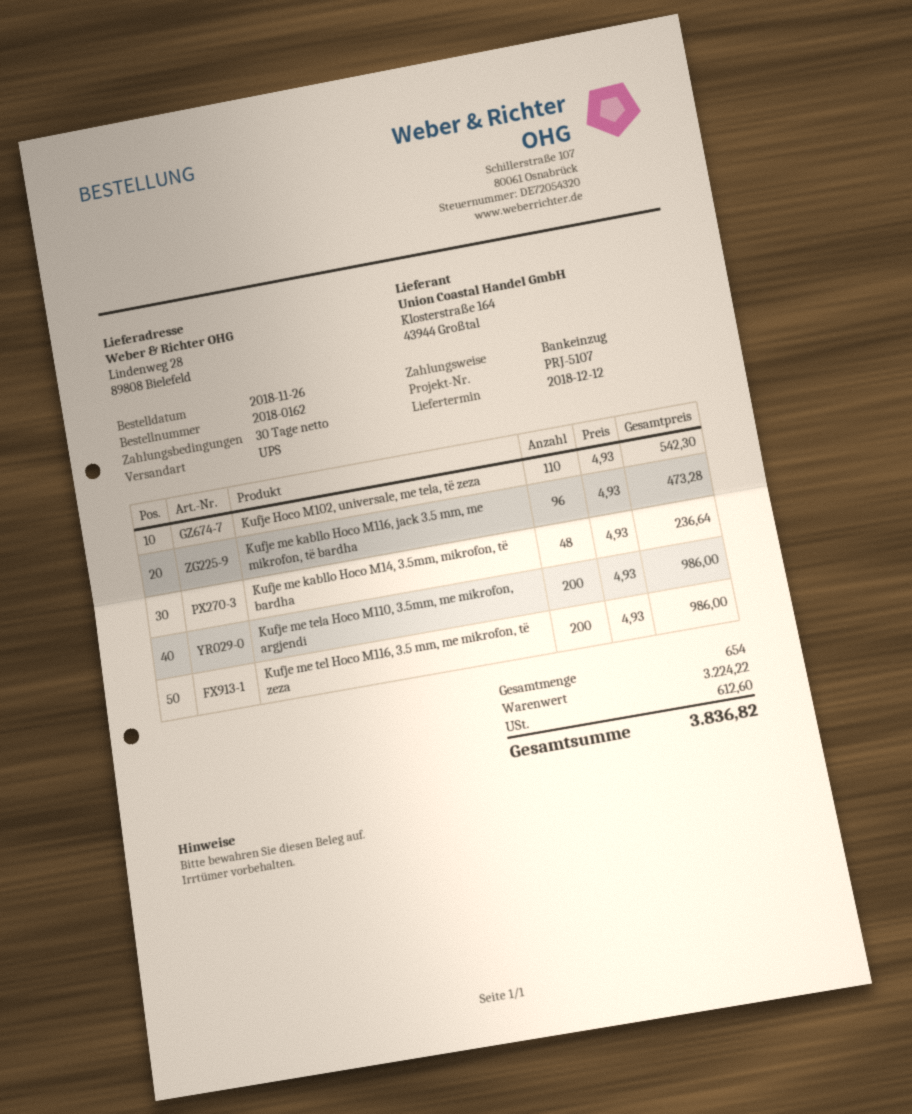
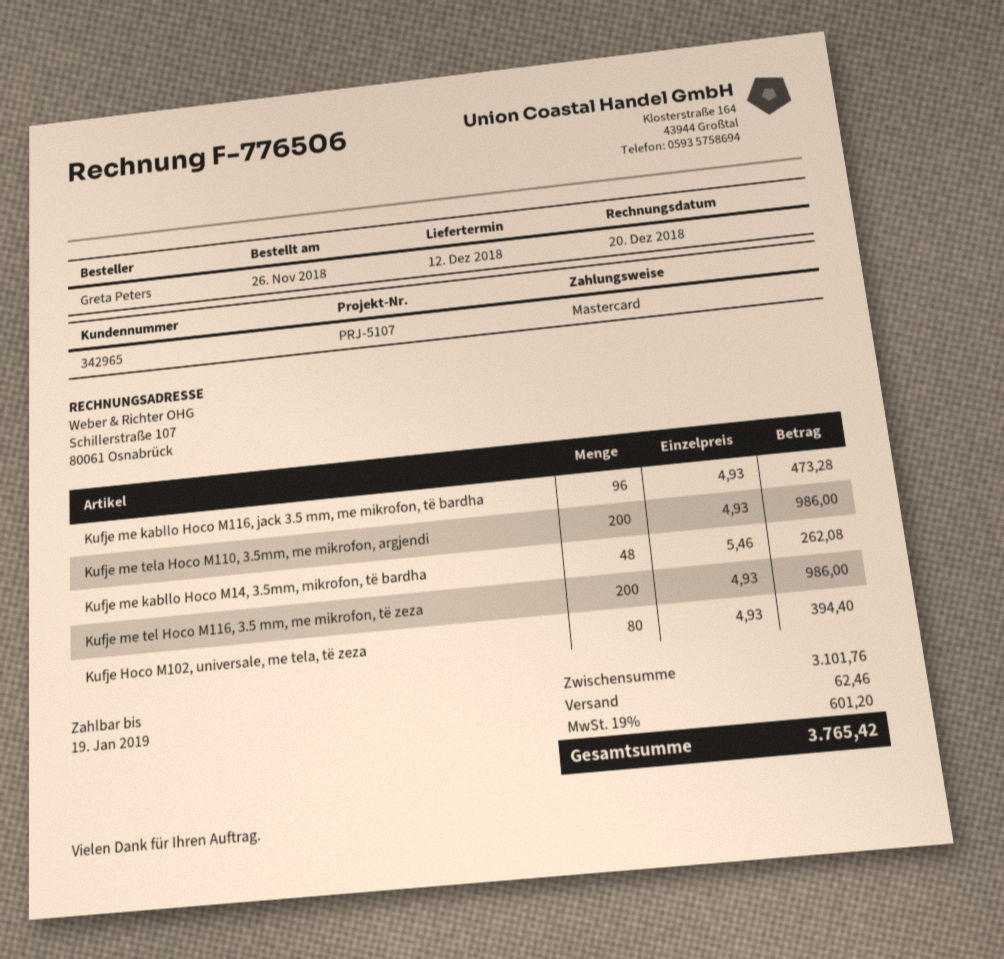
payment method: direct debit -> Mastercard
Kufje Hoco M102, universale, me tela, të zeza: 110 x 4.93 = 542.30 -> 80 x 4.93 = 394.40
Kufje me kabllo Hoco M14, 3.5mm, mikrofon, të bardha: 48 x 4.93 = 236.64 -> 48 x 5.46 = 262.08
subtotal: 3224.22 -> 3101.76
shipping: none -> 62.46
tax: 612.60 -> 601.20
total: 3836.82 -> 3765.42

